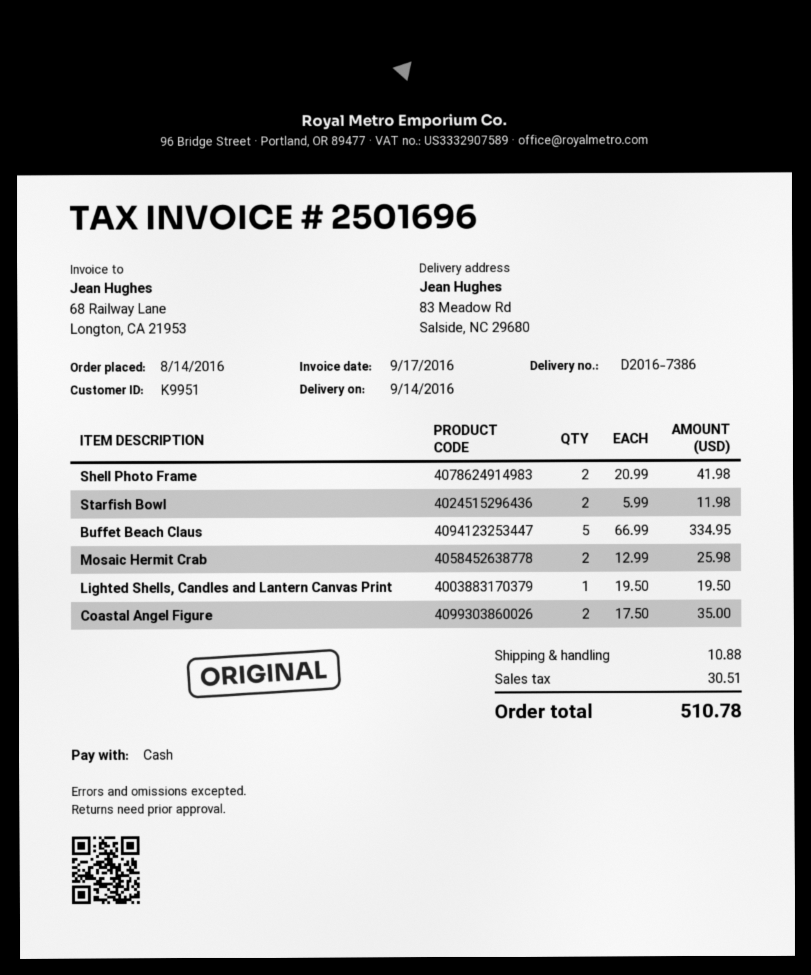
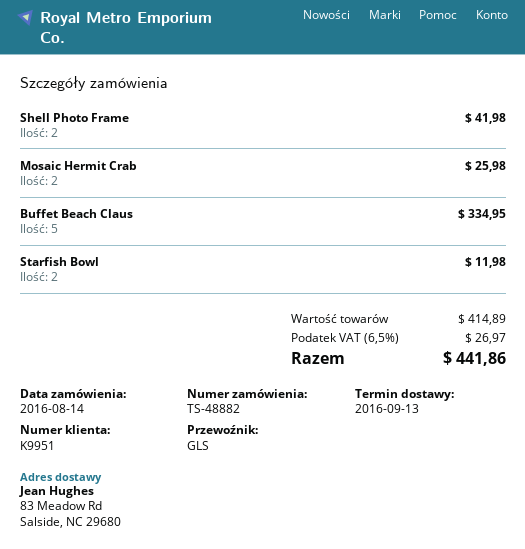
delivery date: 2016-09-14 -> 2016-09-13
Lighted Shells, Candles and Lantern Canvas Print: 1 for 19.50 -> none
Coastal Angel Figure: 2 for 35.00 -> none
shipping: 10.88 -> none
tax: 30.51 -> 26.97
total: 510.78 -> 441.86

